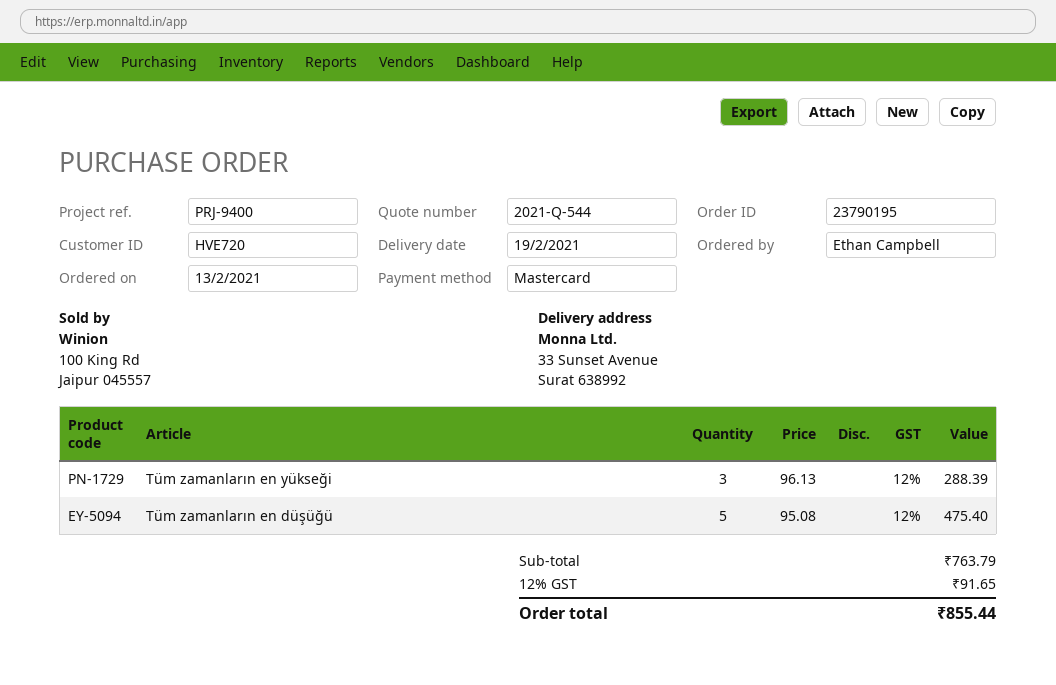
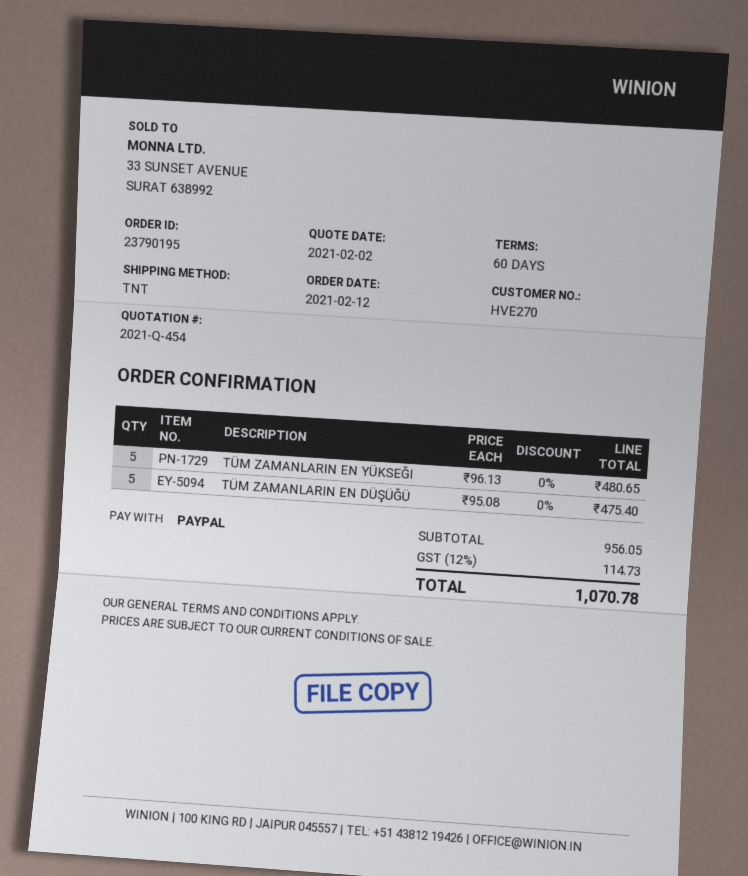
quote number: 2021-Q-544 -> 2021-Q-454
order date: 2021-02-13 -> 2021-02-12
customer number: HVE720 -> HVE270
payment method: Mastercard -> PayPal
Tüm zamanların en yükseği: 3 x 96.13 = 288.39 -> 5 x 96.13 = 480.65
subtotal: 763.79 -> 956.05
tax: 12% = 91.65 -> 12% = 114.73
total: 855.44 -> 1070.78

